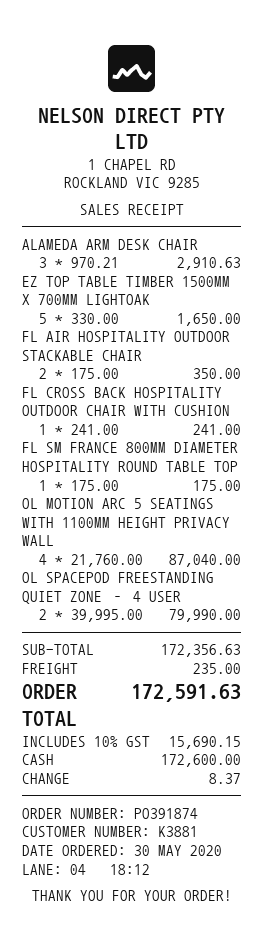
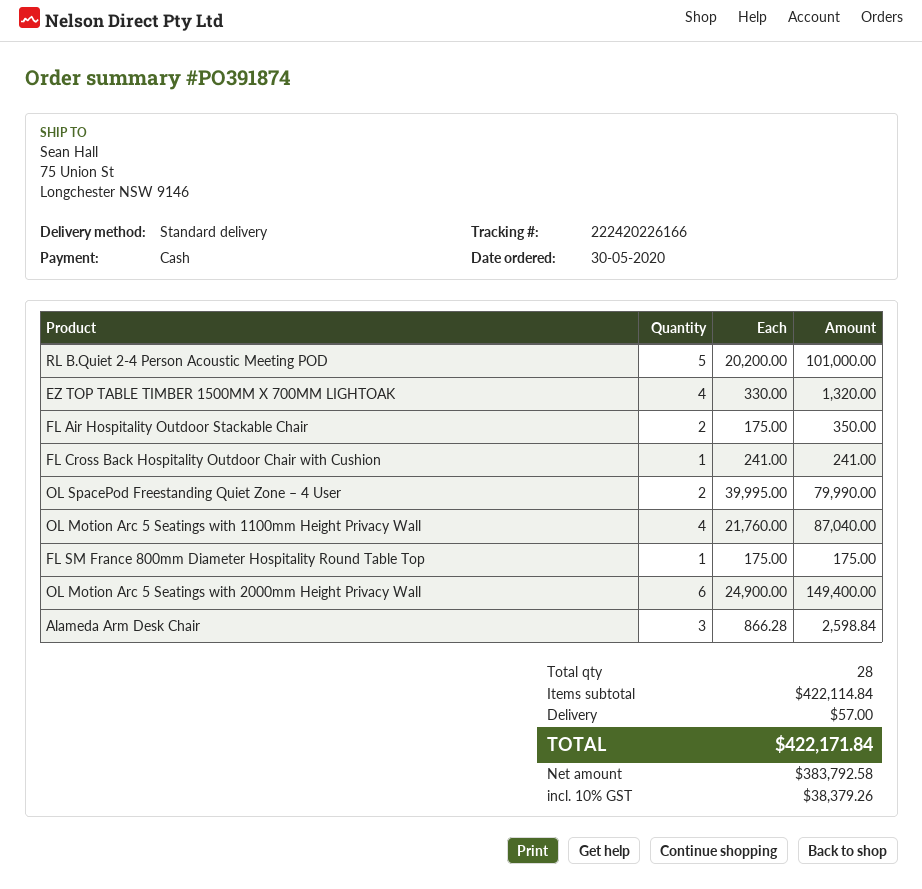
ALAMEDA ARM DESK CHAIR: 3 x 970.21 = 2910.63 -> 3 x 866.28 = 2598.84
EZ TOP TABLE TIMBER 1500MM X 700MM LIGHTOAK: 5 x 330.00 = 1650.00 -> 4 x 330.00 = 1320.00
RL B.Quiet 2-4 Person Acoustic Meeting POD: none -> 5 x 20200.00 = 101000.00
OL Motion Arc 5 Seatings with 2000mm Height Privacy Wall: none -> 6 x 24900.00 = 149400.00
subtotal: 172356.63 -> 422114.84
shipping: 235.00 -> 57.00
tax: 10% = 15690.15 -> 10% = 38379.26
total: 172591.63 -> 422171.84

